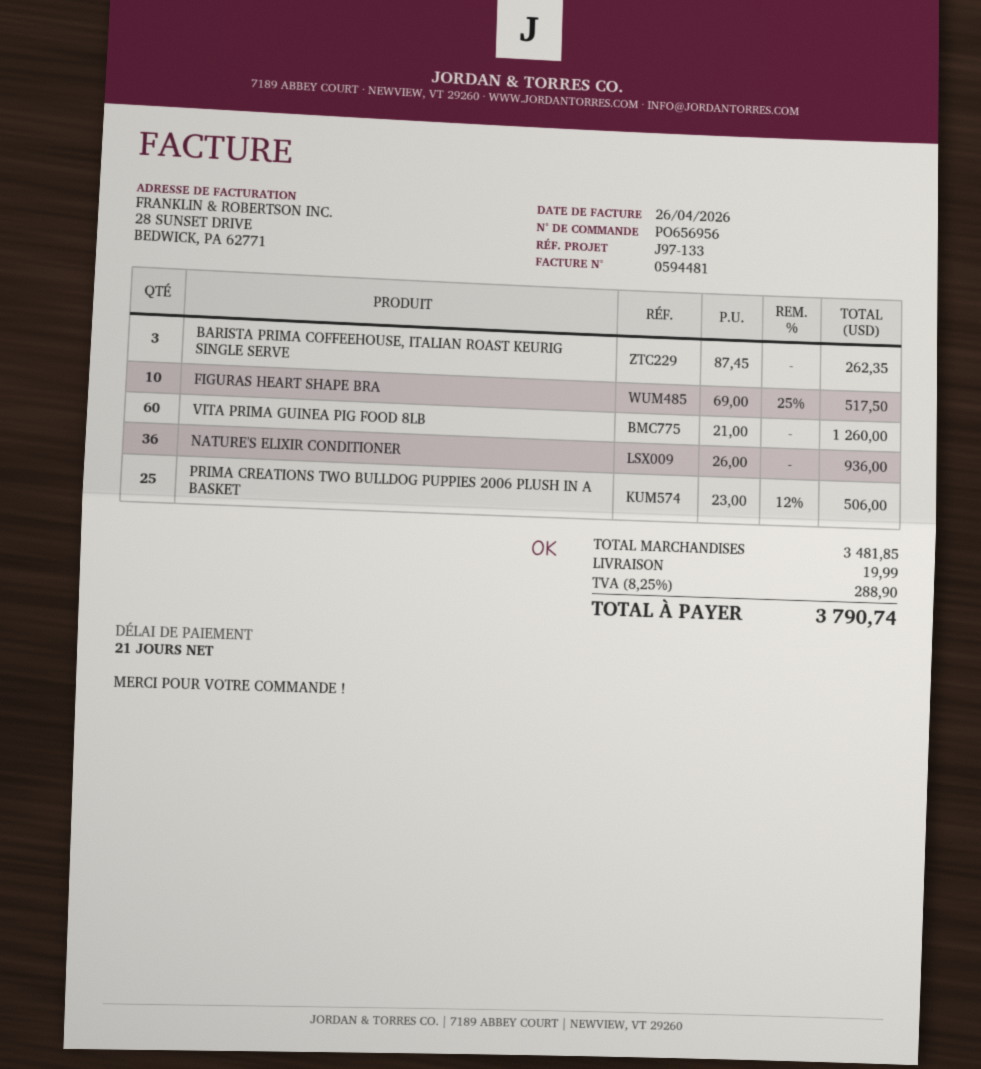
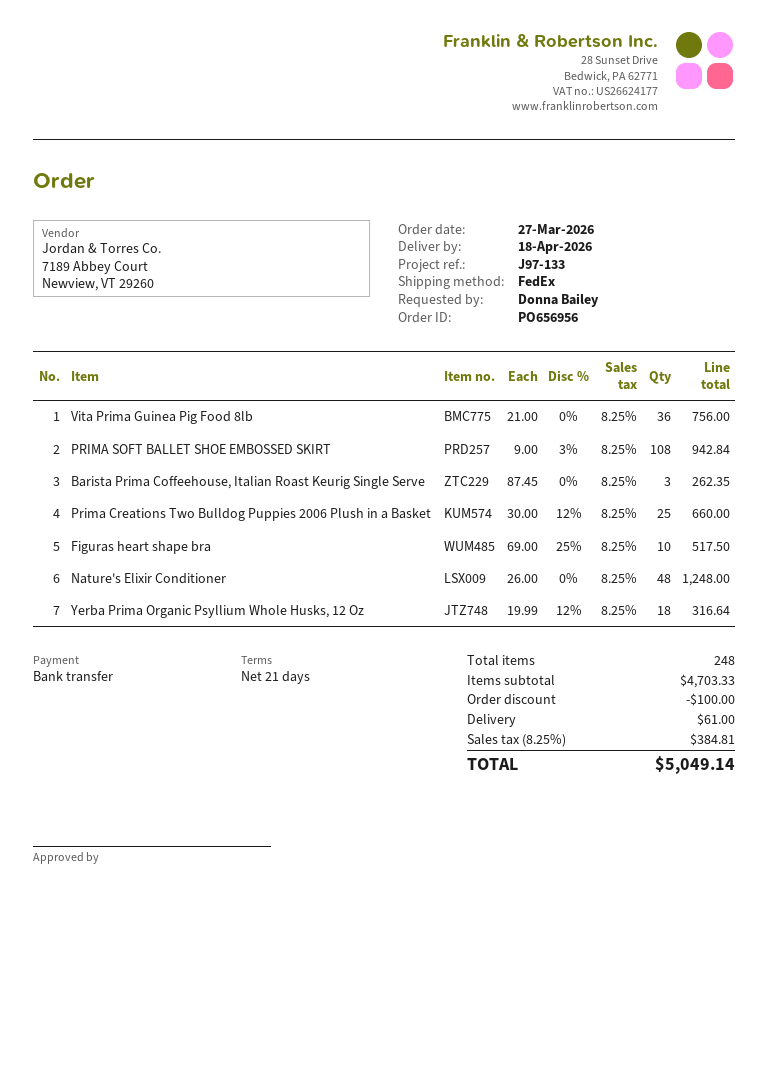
VITA PRIMA GUINEA PIG FOOD 8LB: 60 x 21.00 = 1260.00 -> 36 x 21.00 = 756.00
NATURE'S ELIXIR CONDITIONER: 36 x 26.00 = 936.00 -> 48 x 26.00 = 1248.00
PRIMA CREATIONS TWO BULLDOG PUPPIES 2006 PLUSH IN A BASKET: 25 x 23.00 - 12% = 506.00 -> 25 x 30.00 - 12% = 660.00
PRIMA SOFT BALLET SHOE EMBOSSED SKIRT: none -> 108 x 9.00 - 3% = 942.84
Yerba Prima Organic Psyllium Whole Husks, 12 Oz: none -> 18 x 19.99 - 12% = 316.64
subtotal: 3481.85 -> 4703.33
discount: none -> 100.00
shipping: 19.99 -> 61.00
tax: 8.25% = 288.90 -> 8.25% = 384.81
total: 3790.74 -> 5049.14

